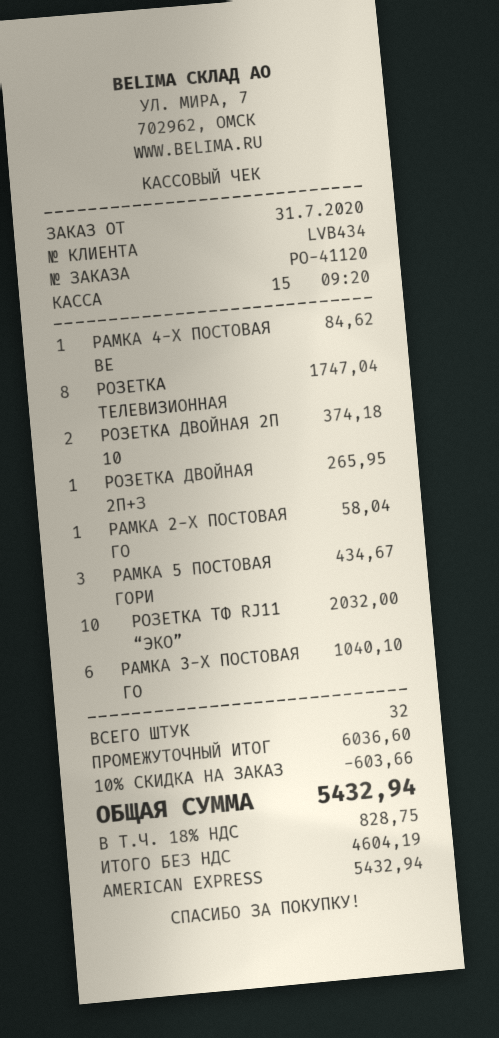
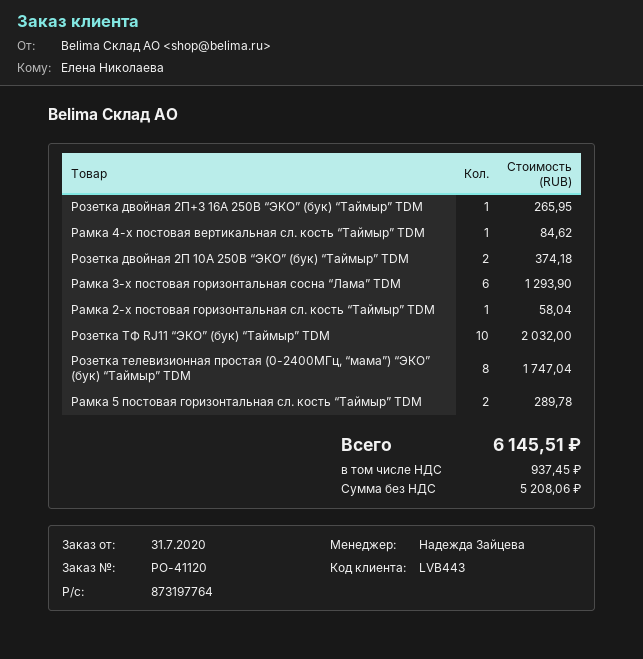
customer number: LVB434 -> LVB443
РАМКА 5 ПОСТОВАЯ ГОРИ: 3 for 434.67 -> 2 for 289.78
РАМКА 3-Х ПОСТОВАЯ ГО: 6 for 1040.10 -> 6 for 1293.90
discount: 10% = 603.66 -> none
net: 4604.19 -> 5208.06
tax: 828.75 -> 937.45
total: 5432.94 -> 6145.51

